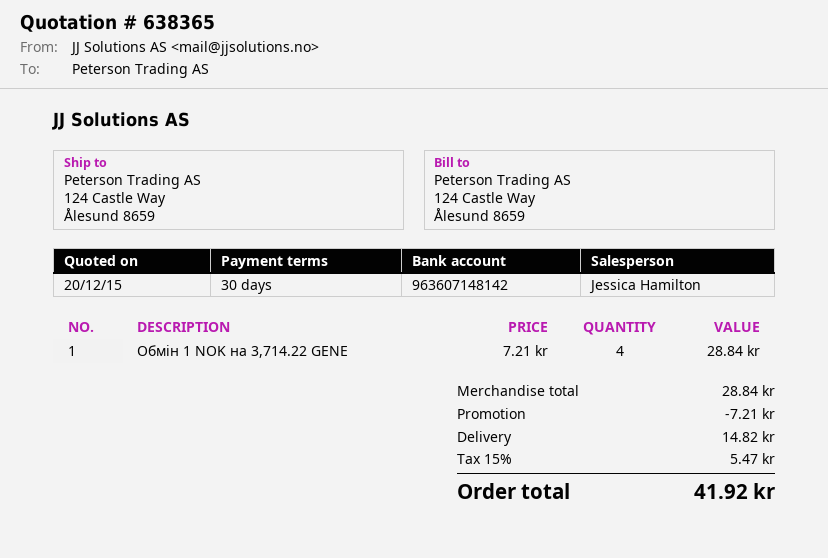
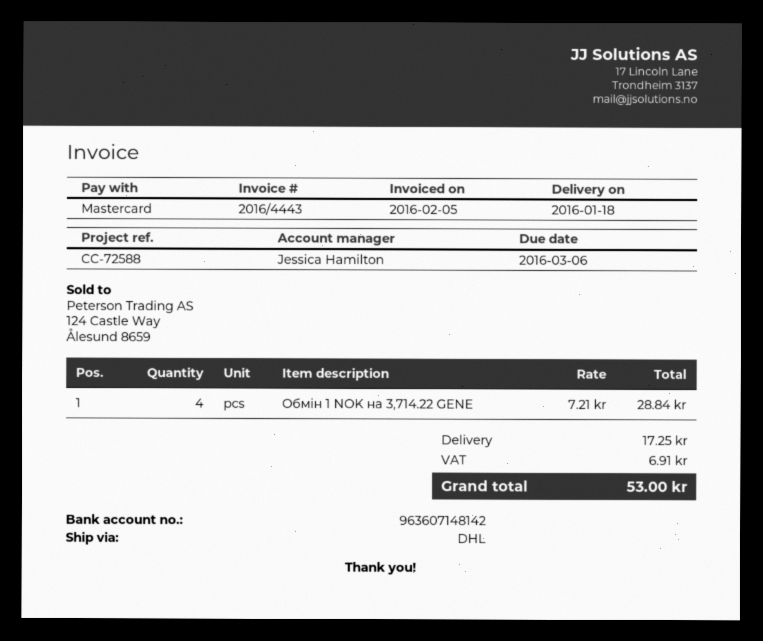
discount: 7.21 -> none
shipping: 14.82 -> 17.25
tax: 5.47 -> 6.91
total: 41.92 -> 53.00

